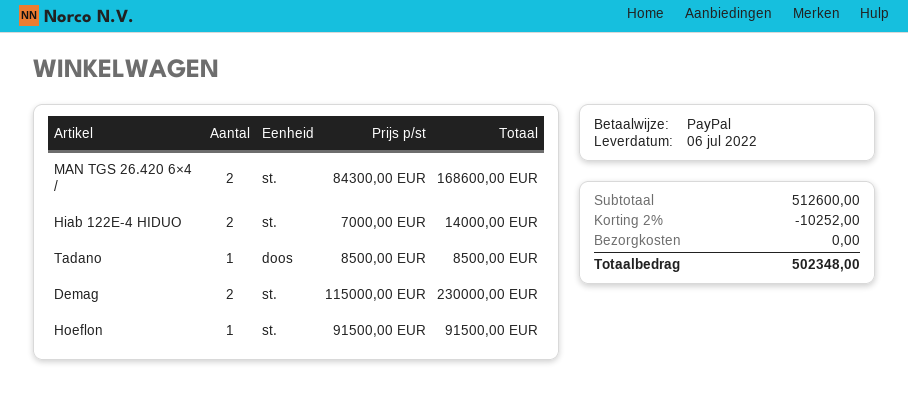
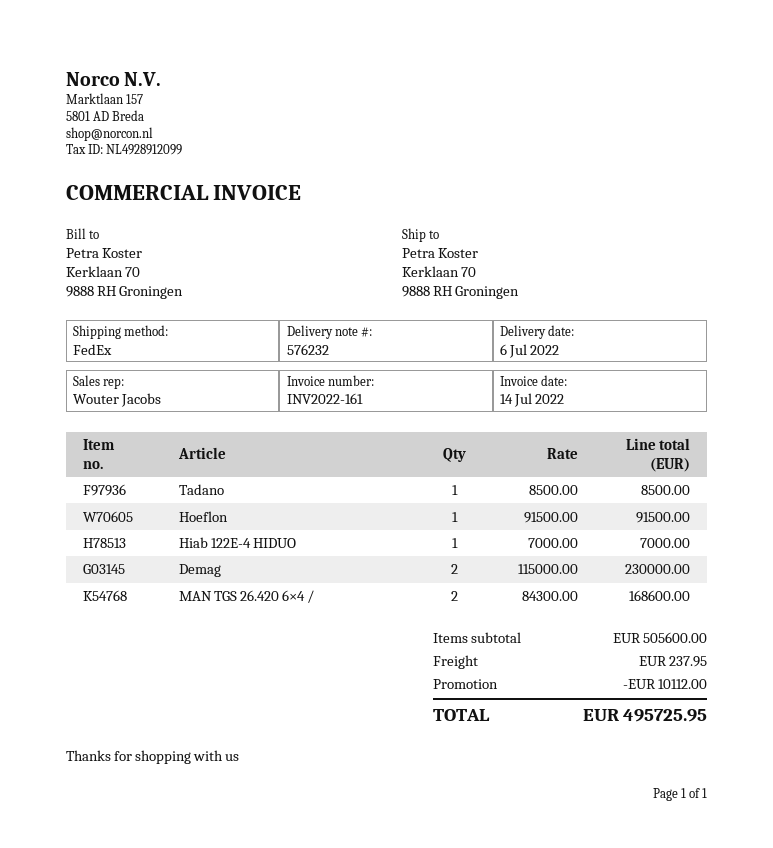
Hiab 122E-4 HIDUO: 2 x 7000.00 = 14000.00 -> 1 x 7000.00 = 7000.00
subtotal: 512600.00 -> 505600.00
discount: 10252.00 -> 10112.00
shipping: 0.00 -> 237.95
total: 502348.00 -> 495725.95

